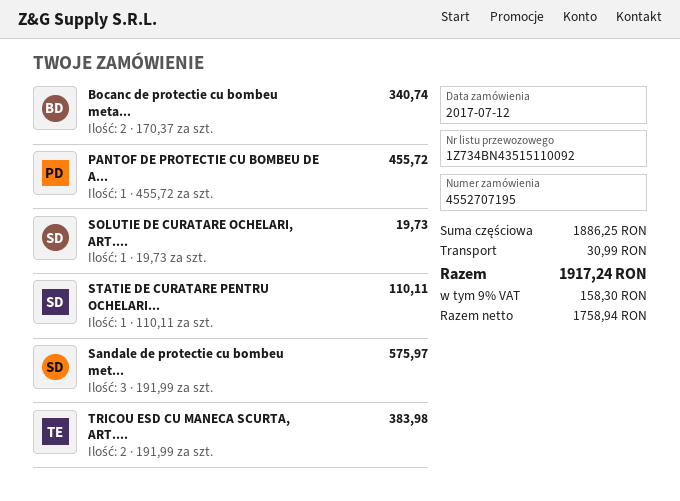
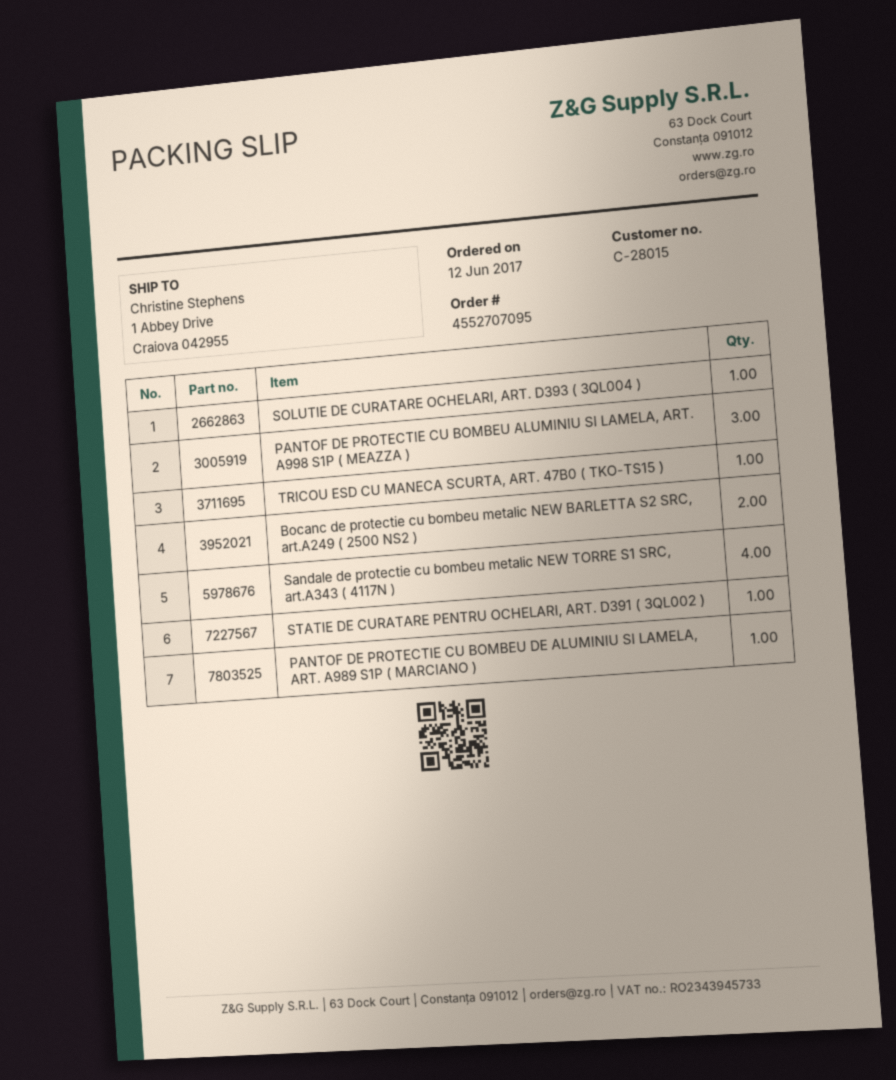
order number: 4552707195 -> 4552707095
order date: 2017-07-12 -> 2017-06-12
Sandale de protectie cu bombeu met...: 3 -> 4
TRICOU ESD CU MANECA SCURTA, ART....: 2 -> 1
PANTOF DE PROTECTIE CU BOMBEU ALUMINIU SI LAMELA, ART. A998 S1P ( MEAZZA ): none -> 3

